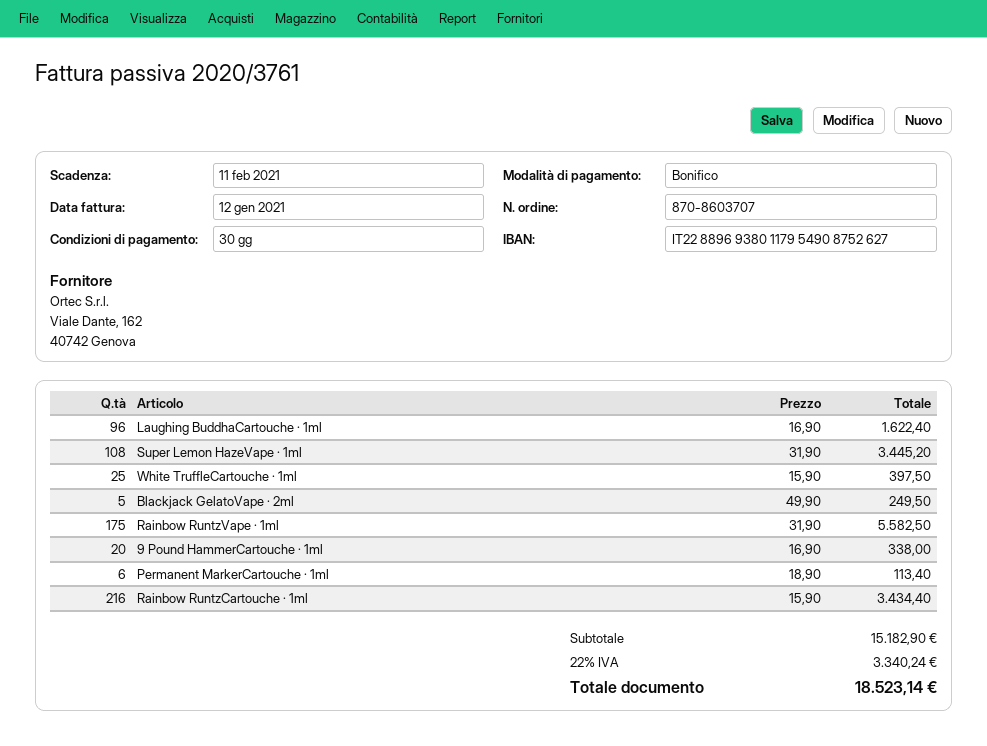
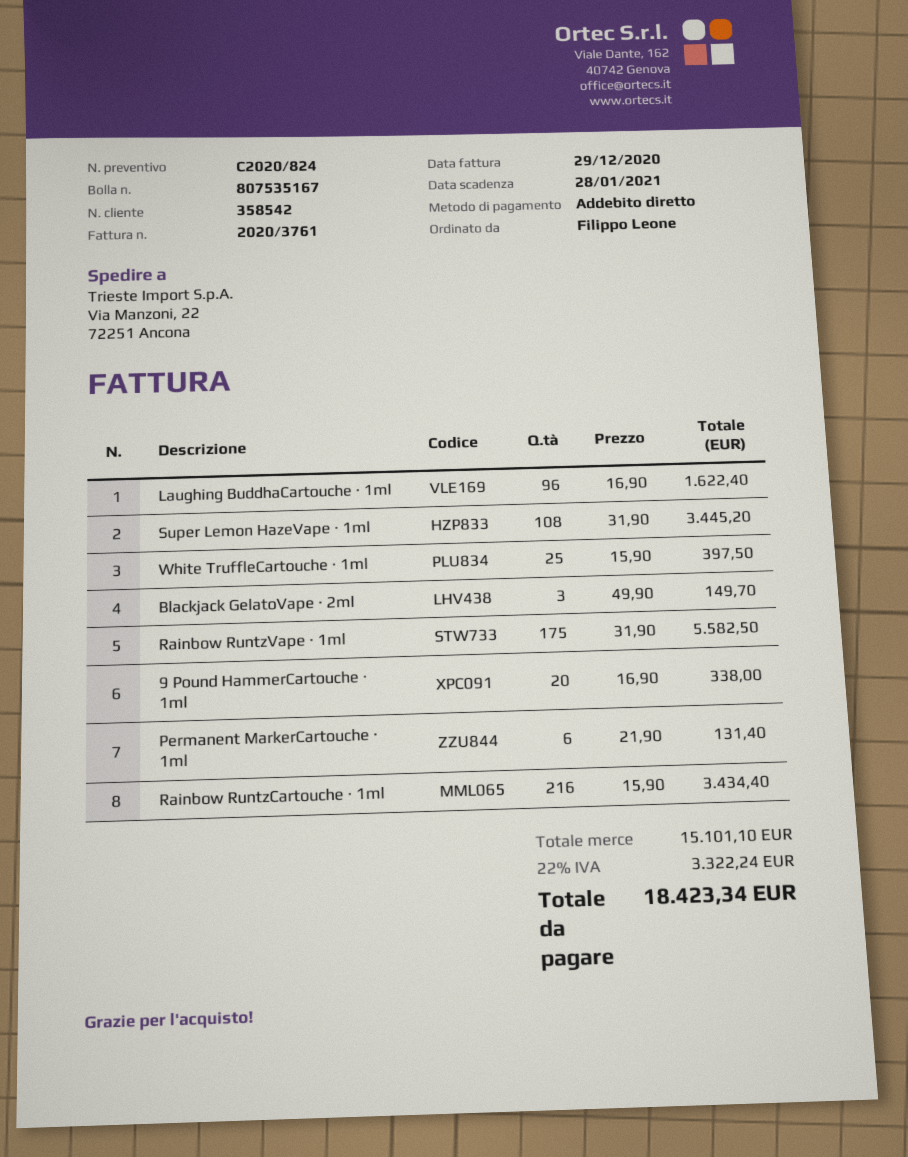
invoice date: 2021-01-12 -> 2020-12-29
due date: 2021-02-11 -> 2021-01-28
payment method: bank transfer -> direct debit
Blackjack GelatoVape · 2ml: 5 x 49.90 = 249.50 -> 3 x 49.90 = 149.70
Permanent MarkerCartouche · 1ml: 6 x 18.90 = 113.40 -> 6 x 21.90 = 131.40
subtotal: 15182.90 -> 15101.10
tax: 22% = 3340.24 -> 22% = 3322.24
total: 18523.14 -> 18423.34

